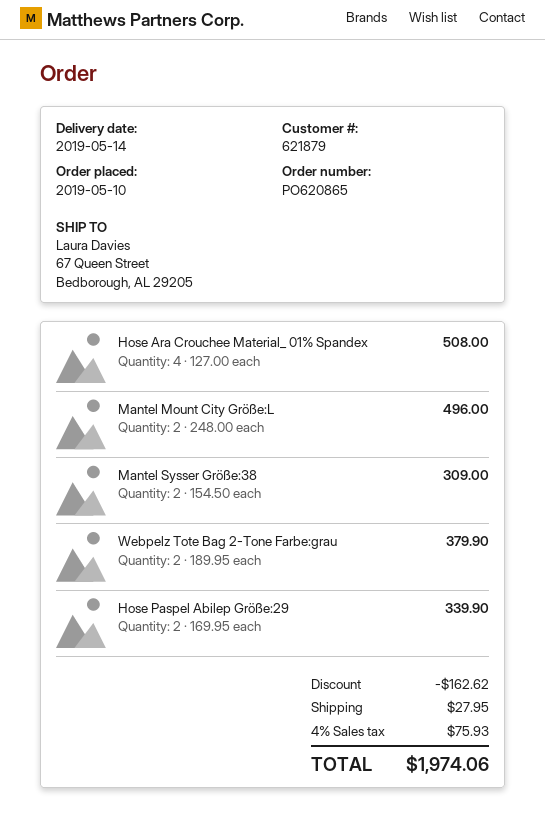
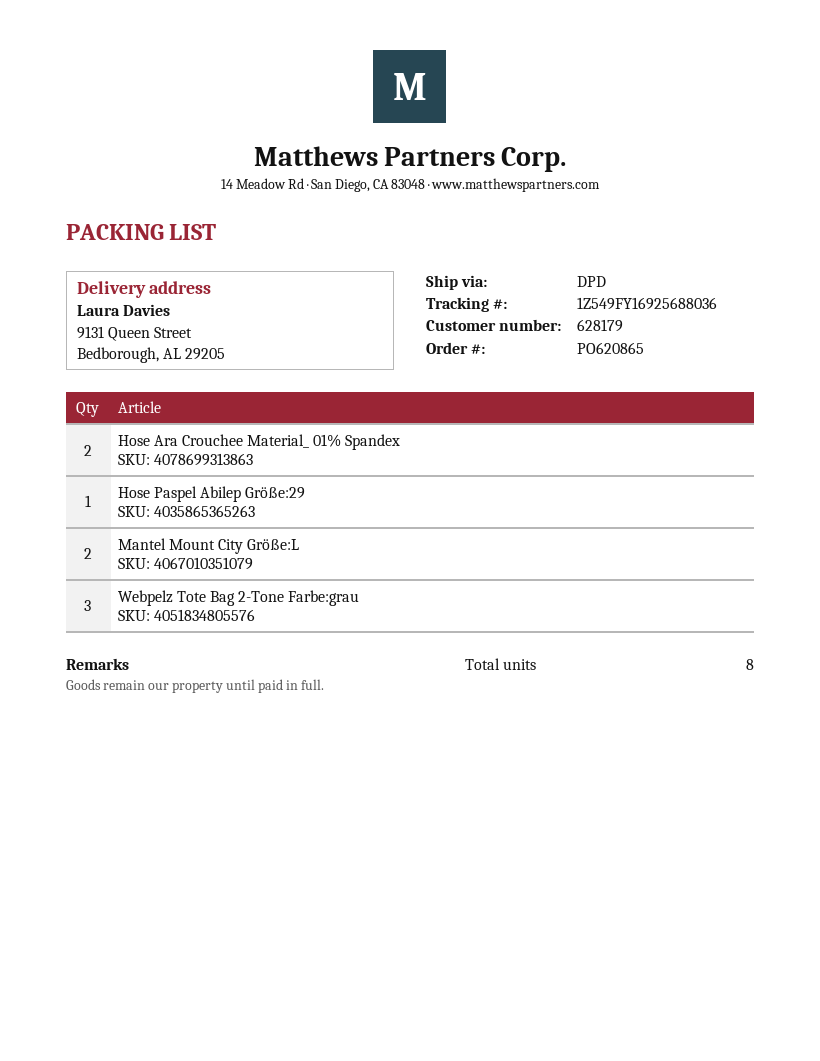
customer number: 621879 -> 628179
ship to: 67 Queen Street, Bedborough, AL 29205 -> 9131 Queen Street, Bedborough, AL 29205
Hose Ara Crouchee Material_ 01% Spandex: 4 -> 2
Mantel Sysser Größe:38: 2 -> none
Webpelz Tote Bag 2-Tone Farbe:grau: 2 -> 3
Hose Paspel Abilep Größe:29: 2 -> 1

